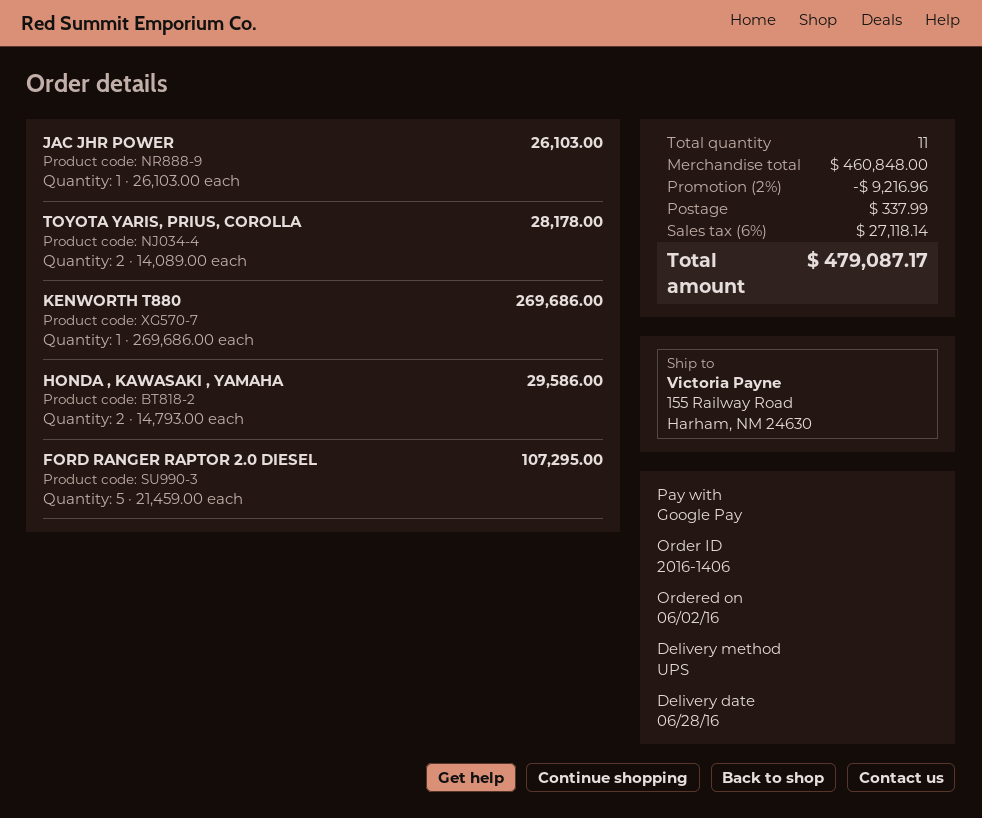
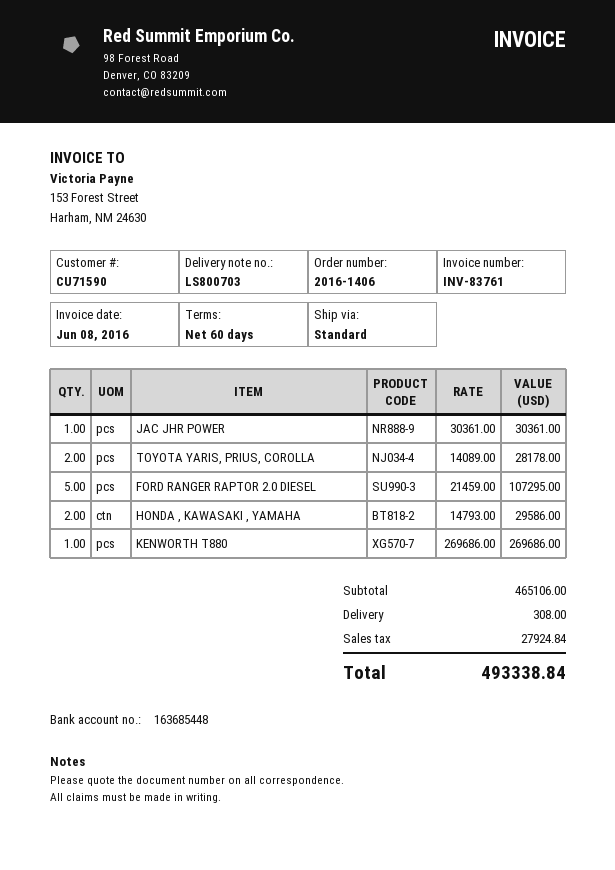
shipping method: UPS -> standard
JAC JHR POWER: 1 x 26103.00 = 26103.00 -> 1 x 30361.00 = 30361.00
subtotal: 460848.00 -> 465106.00
discount: 2% = 9216.96 -> none
shipping: 337.99 -> 308.00
tax: 27118.14 -> 27924.84
total: 479087.17 -> 493338.84

